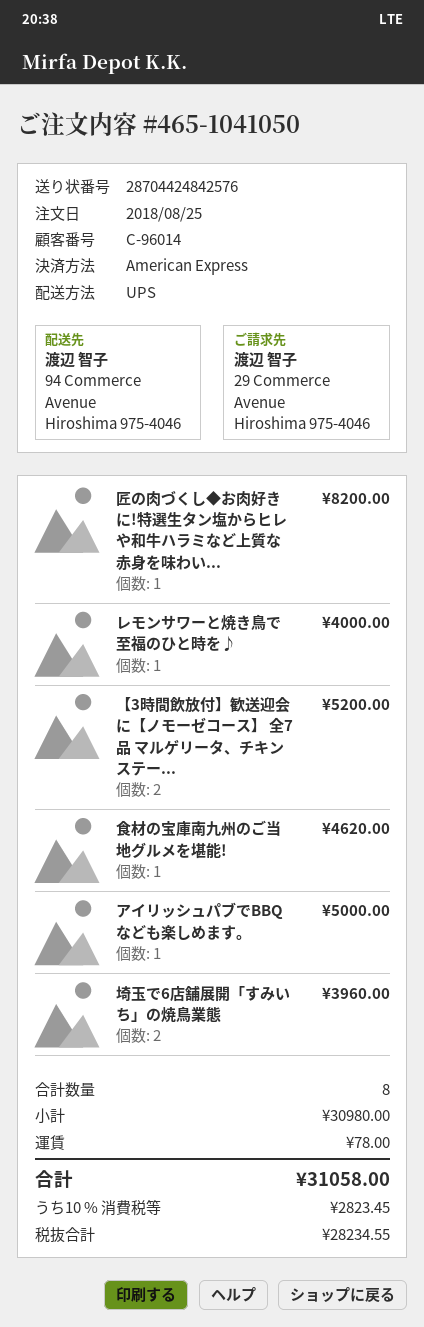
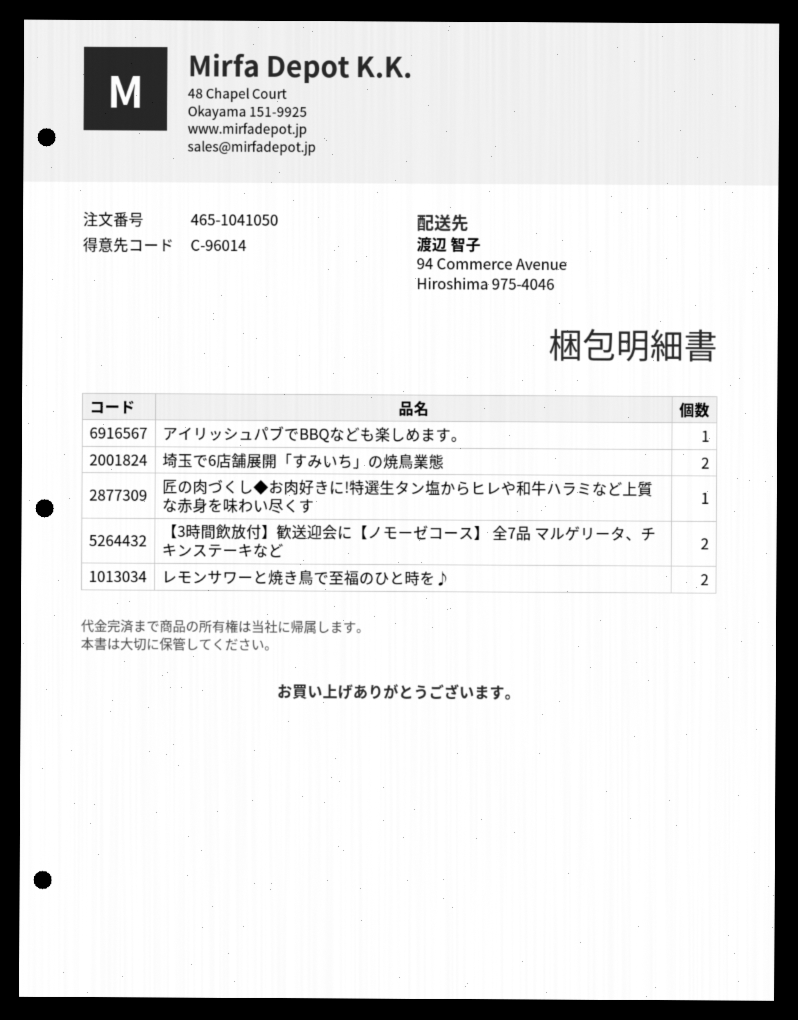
レモンサワーと焼き鳥で至福のひと時を♪: 1 -> 2
食材の宝庫南九州のご当地グルメを堪能!: 1 -> none

